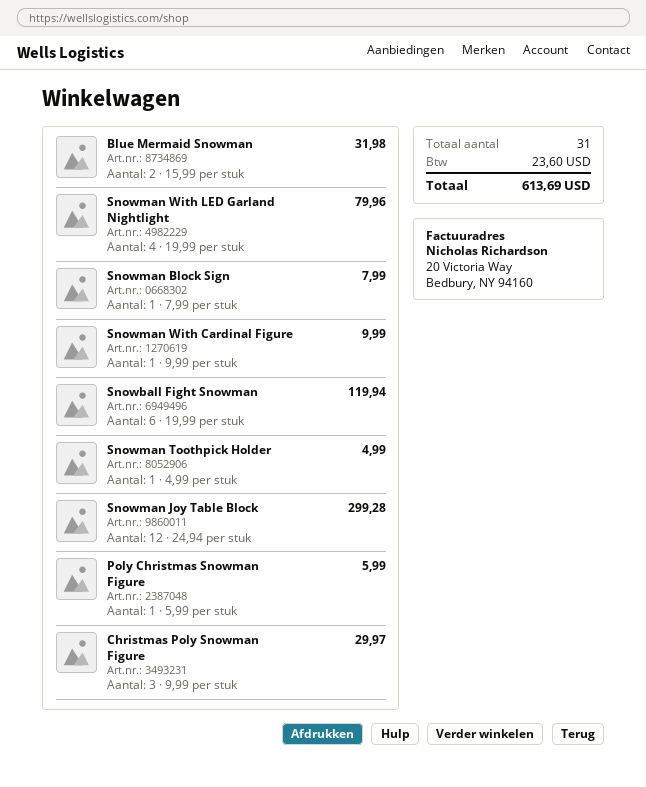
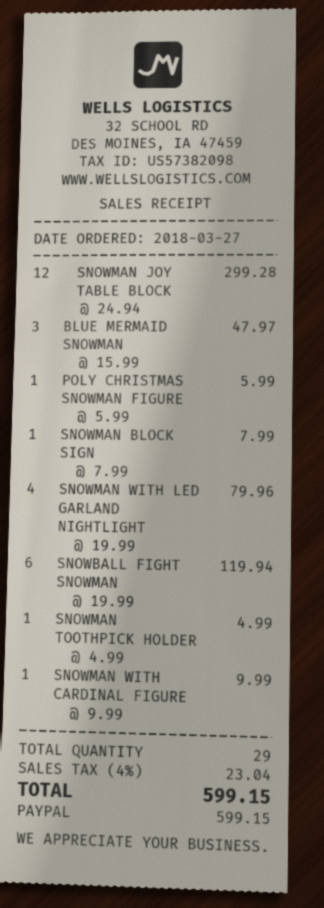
Blue Mermaid Snowman: 2 x 15.99 = 31.98 -> 3 x 15.99 = 47.97
Christmas Poly Snowman Figure: 3 x 9.99 = 29.97 -> none
total quantity: 31 -> 29
tax: 23.60 -> 23.04
total: 613.69 -> 599.15

